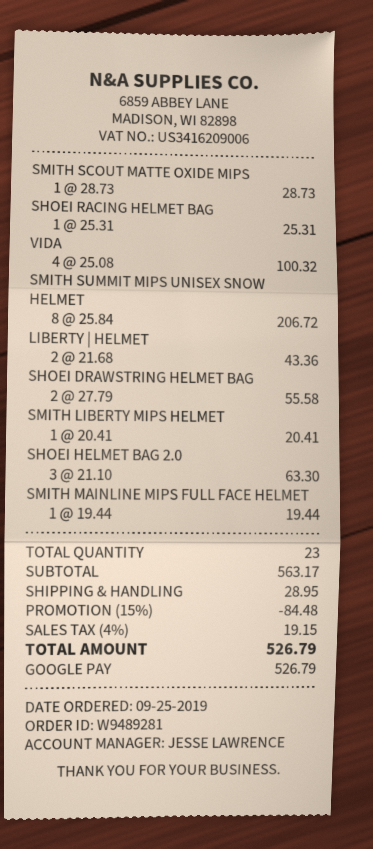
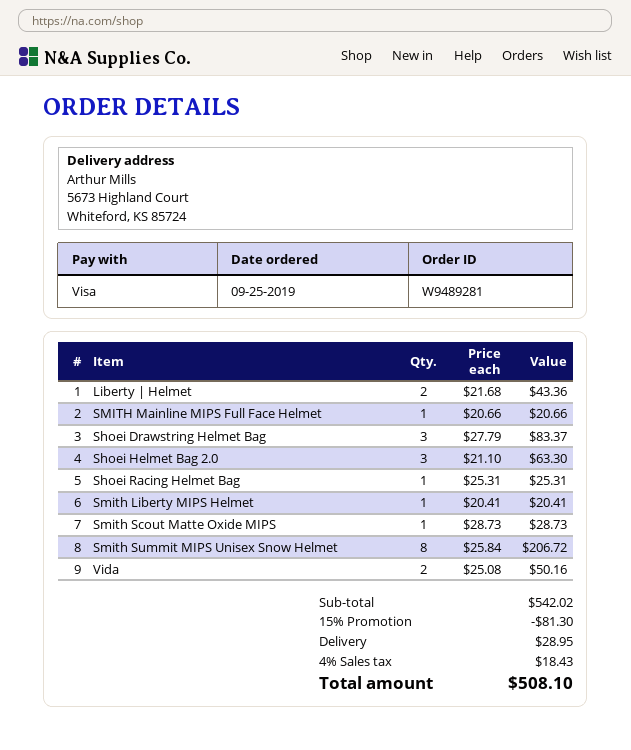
payment method: Google Pay -> Visa
VIDA: 4 x 25.08 = 100.32 -> 2 x 25.08 = 50.16
SHOEI DRAWSTRING HELMET BAG: 2 x 27.79 = 55.58 -> 3 x 27.79 = 83.37
SMITH MAINLINE MIPS FULL FACE HELMET: 1 x 19.44 = 19.44 -> 1 x 20.66 = 20.66
subtotal: 563.17 -> 542.02
discount: 15% = 84.48 -> 15% = 81.30
tax: 4% = 19.15 -> 4% = 18.43
total: 526.79 -> 508.10

